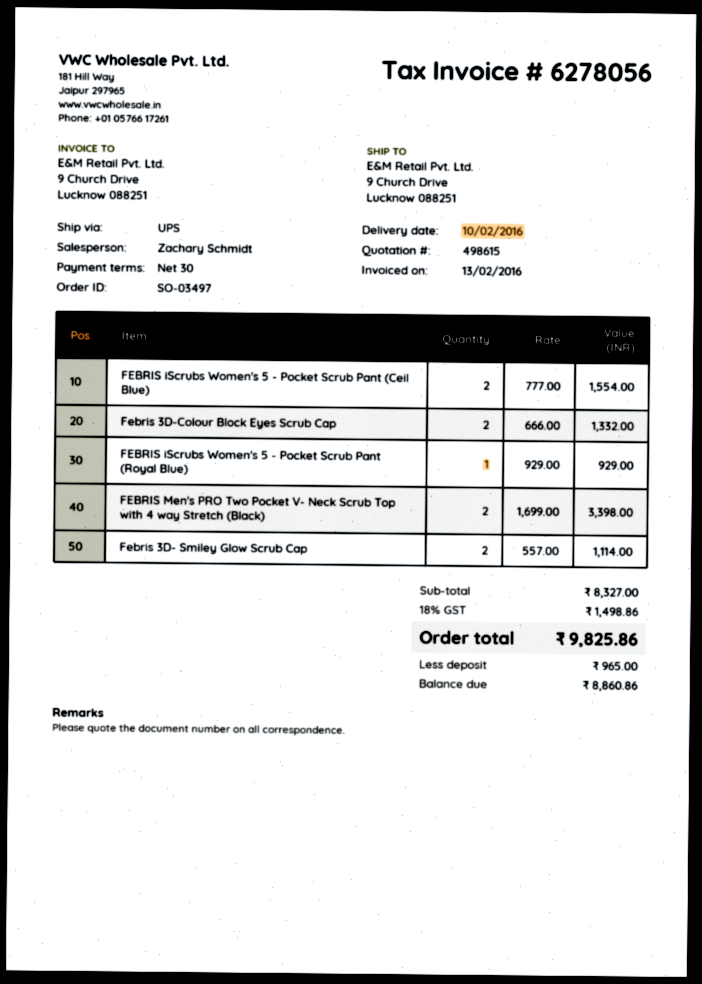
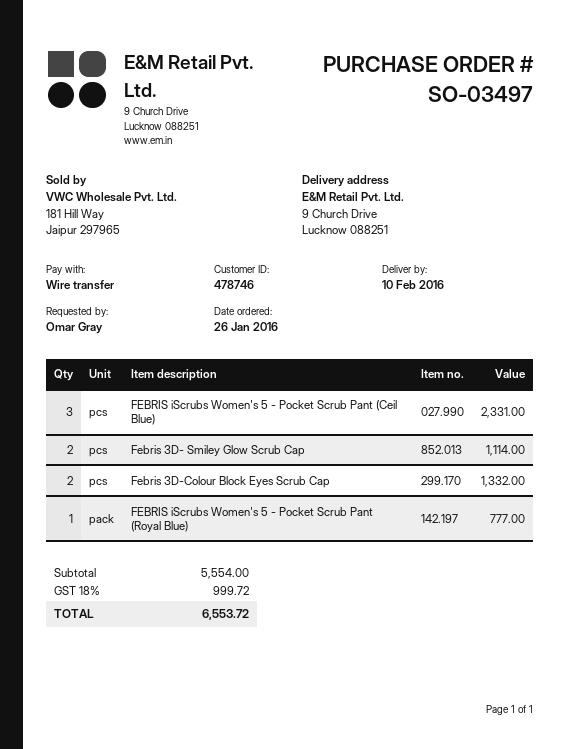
FEBRIS iScrubs Women's 5 - Pocket Scrub Pant (Ceil Blue): 2 for 1554.00 -> 3 for 2331.00
FEBRIS iScrubs Women's 5 - Pocket Scrub Pant (Royal Blue): 1 for 929.00 -> 1 for 777.00
FEBRIS Men's PRO Two Pocket V- Neck Scrub Top with 4 way Stretch (Black): 2 for 3398.00 -> none
subtotal: 8327.00 -> 5554.00
tax: 18% = 1498.86 -> 18% = 999.72
total: 9825.86 -> 6553.72

